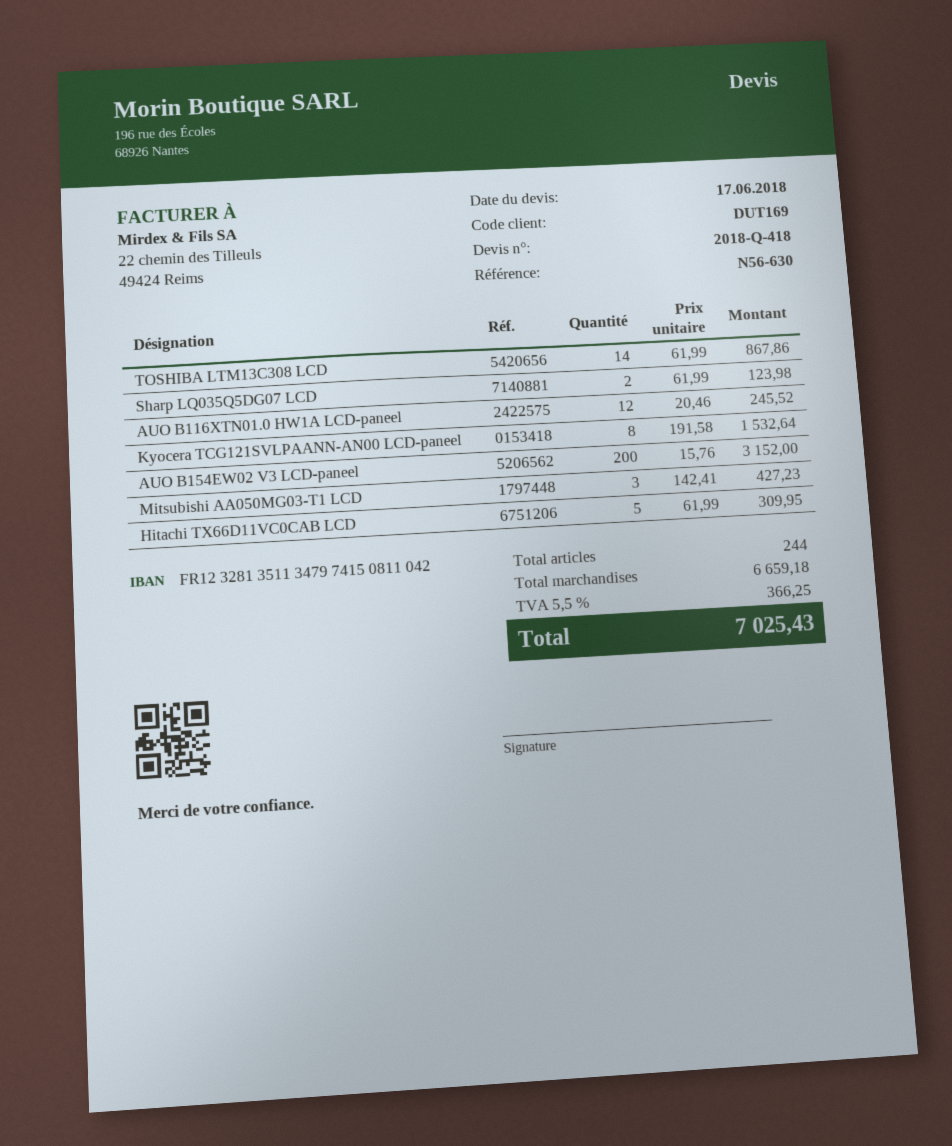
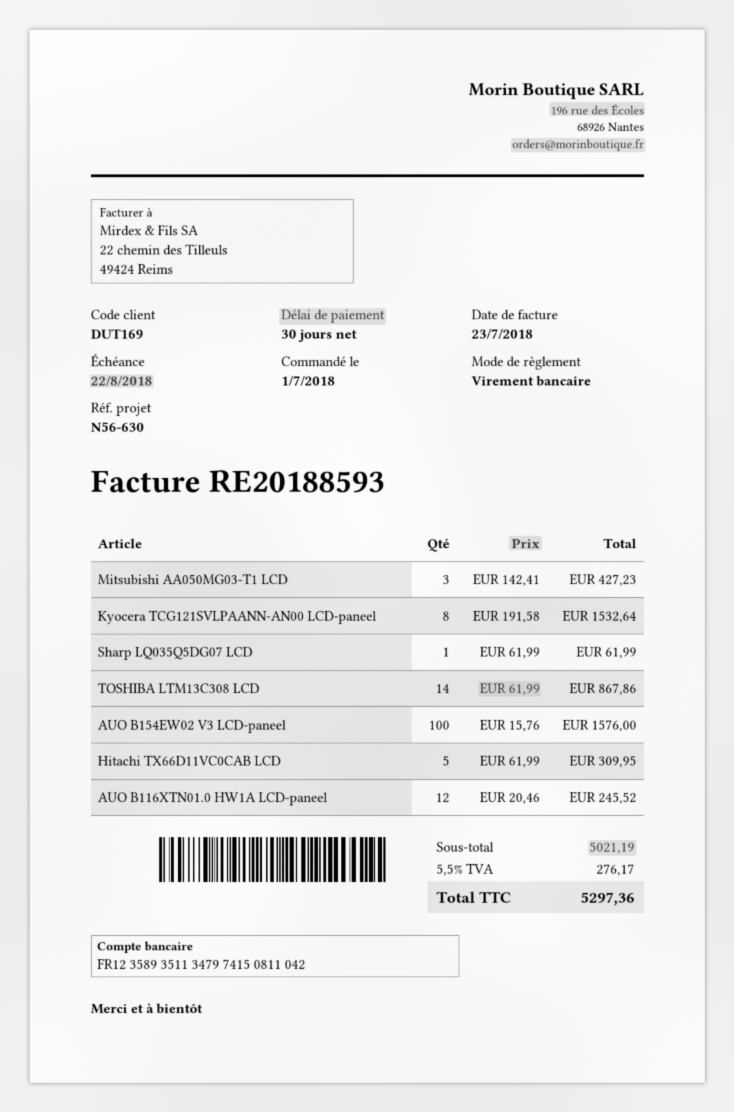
bank account: FR1232813511347974150811042 -> FR1235893511347974150811042
Sharp LQ035Q5DG07 LCD: 2 x 61.99 = 123.98 -> 1 x 61.99 = 61.99
AUO B154EW02 V3 LCD-paneel: 200 x 15.76 = 3152.00 -> 100 x 15.76 = 1576.00
subtotal: 6659.18 -> 5021.19
tax: 5.5% = 366.25 -> 5.5% = 276.17
total: 7025.43 -> 5297.36

